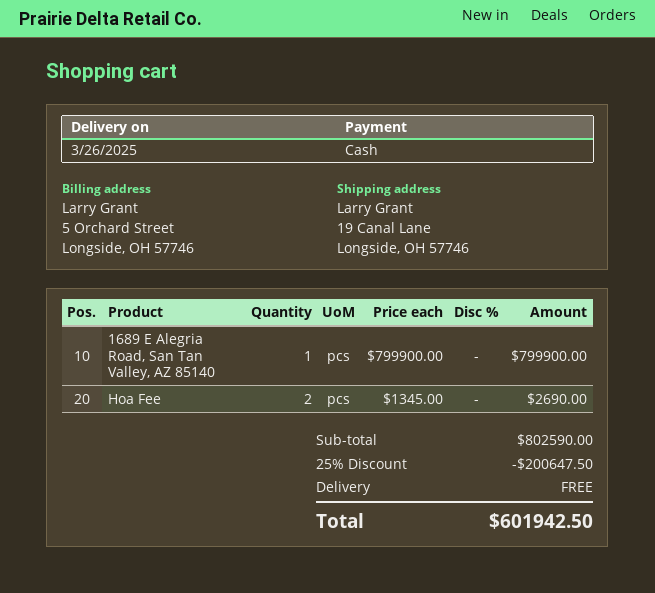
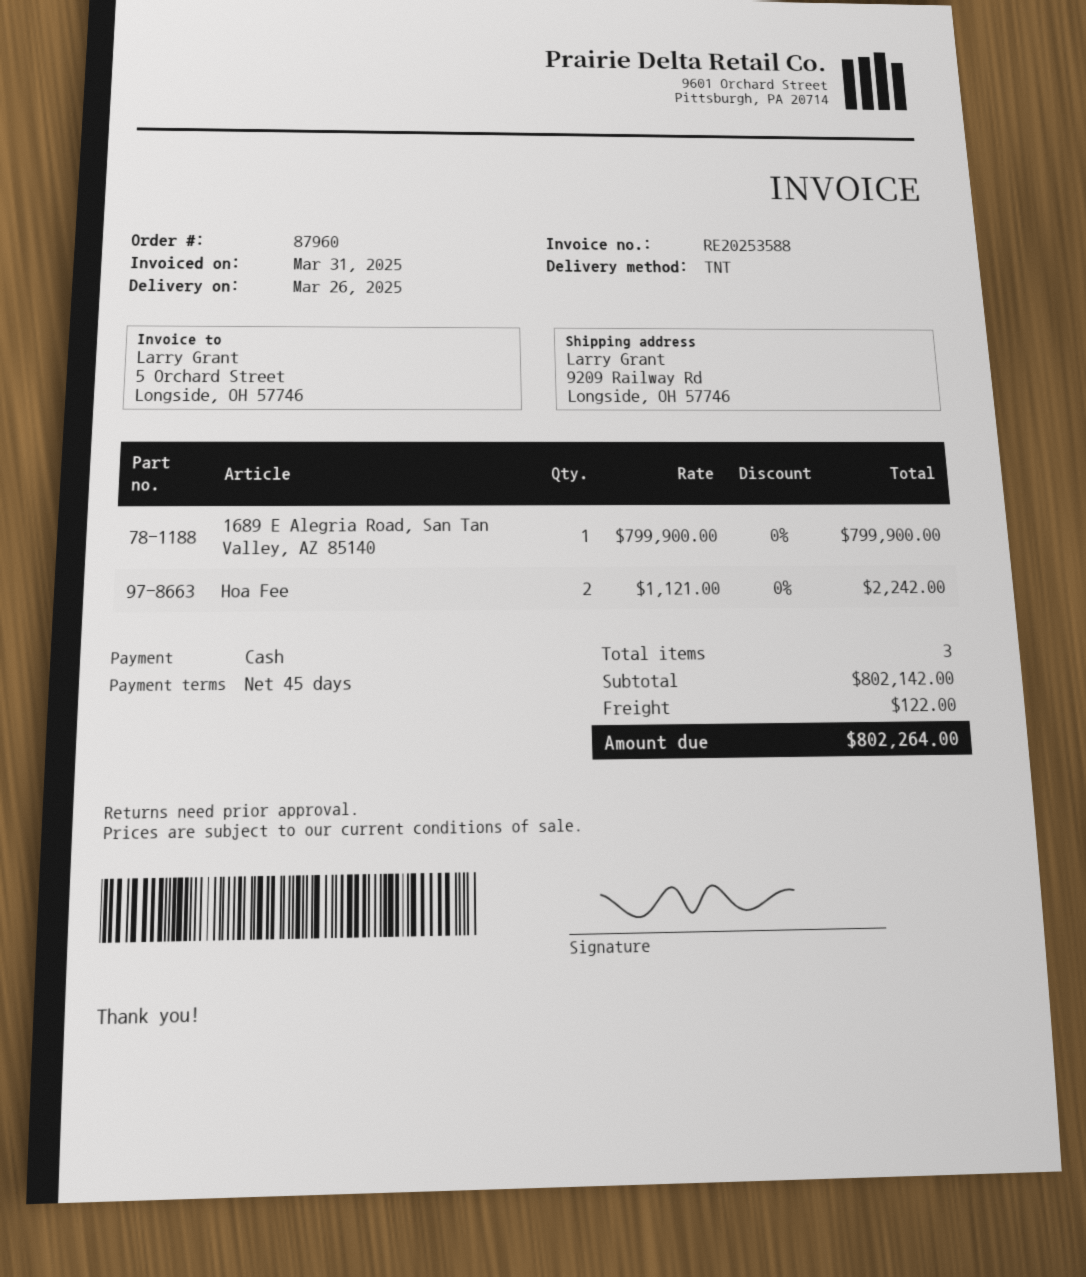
ship to: 19 Canal Lane, Longside, OH 57746 -> 9209 Railway Rd, Longside, OH 57746
Hoa Fee: 2 x 1345.00 = 2690.00 -> 2 x 1121.00 = 2242.00
subtotal: 802590.00 -> 802142.00
discount: 25% = 200647.50 -> none
shipping: 0.00 -> 122.00
total: 601942.50 -> 802264.00

